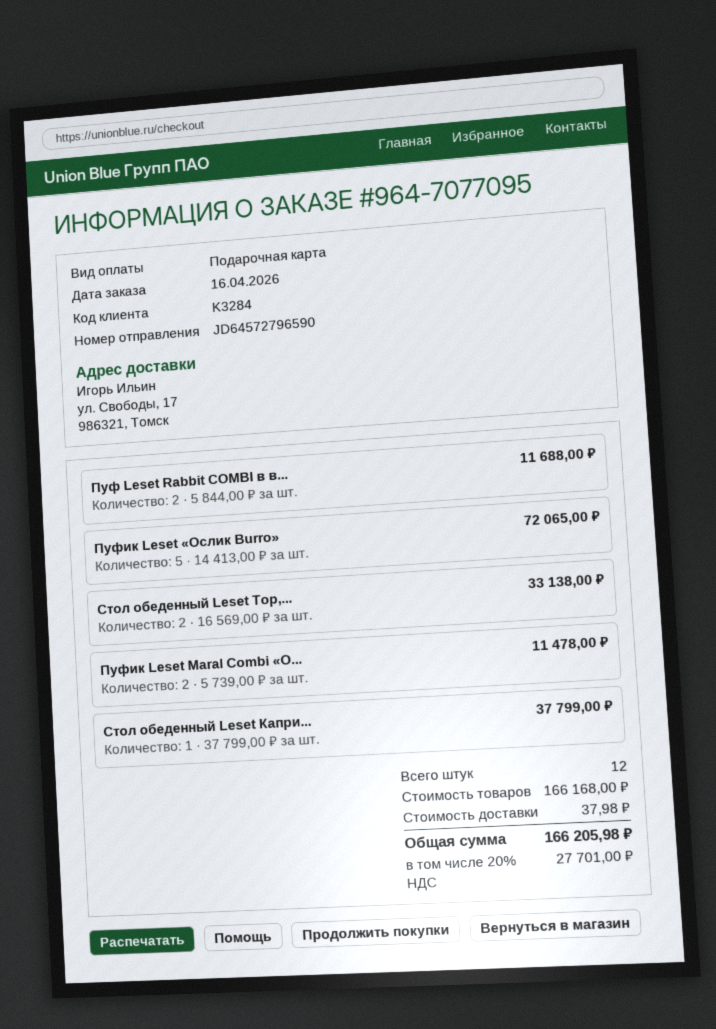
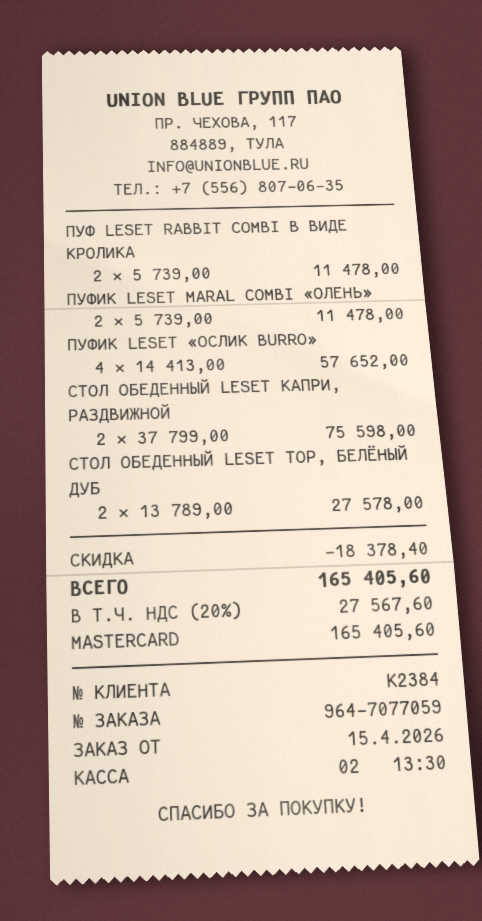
order number: 964-7077095 -> 964-7077059
order date: 2026-04-16 -> 2026-04-15
customer number: K3284 -> K2384
payment method: gift card -> Mastercard
Пуф Leset Rabbit COMBI в в...: 2 x 5844.00 = 11688.00 -> 2 x 5739.00 = 11478.00
Пуфик Leset «Ослик Burro»: 5 x 14413.00 = 72065.00 -> 4 x 14413.00 = 57652.00
Стол обеденный Leset Тор,...: 2 x 16569.00 = 33138.00 -> 2 x 13789.00 = 27578.00
Стол обеденный Leset Капри...: 1 x 37799.00 = 37799.00 -> 2 x 37799.00 = 75598.00
discount: none -> 18378.40
shipping: 37.98 -> none
tax: 20% = 27701.00 -> 20% = 27567.60
total: 166205.98 -> 165405.60

